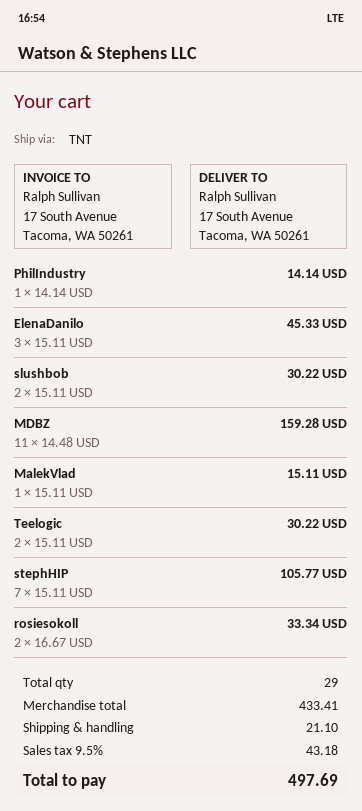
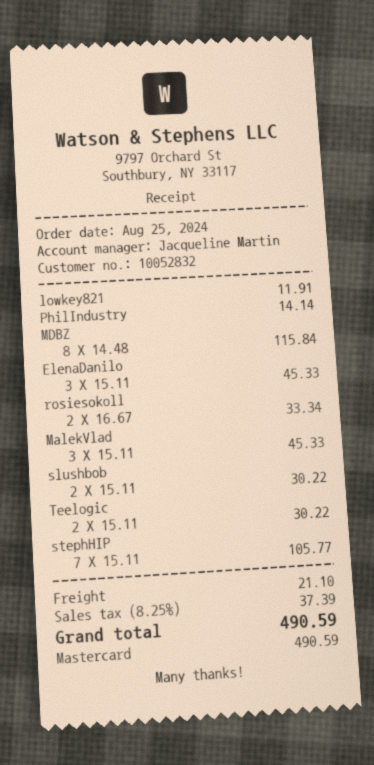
MDBZ: 11 x 14.48 = 159.28 -> 8 x 14.48 = 115.84
MalekVlad: 1 x 15.11 = 15.11 -> 3 x 15.11 = 45.33
lowkey821: none -> 1 x 11.91 = 11.91
tax: 9.5% = 43.18 -> 8.25% = 37.39
total: 497.69 -> 490.59

